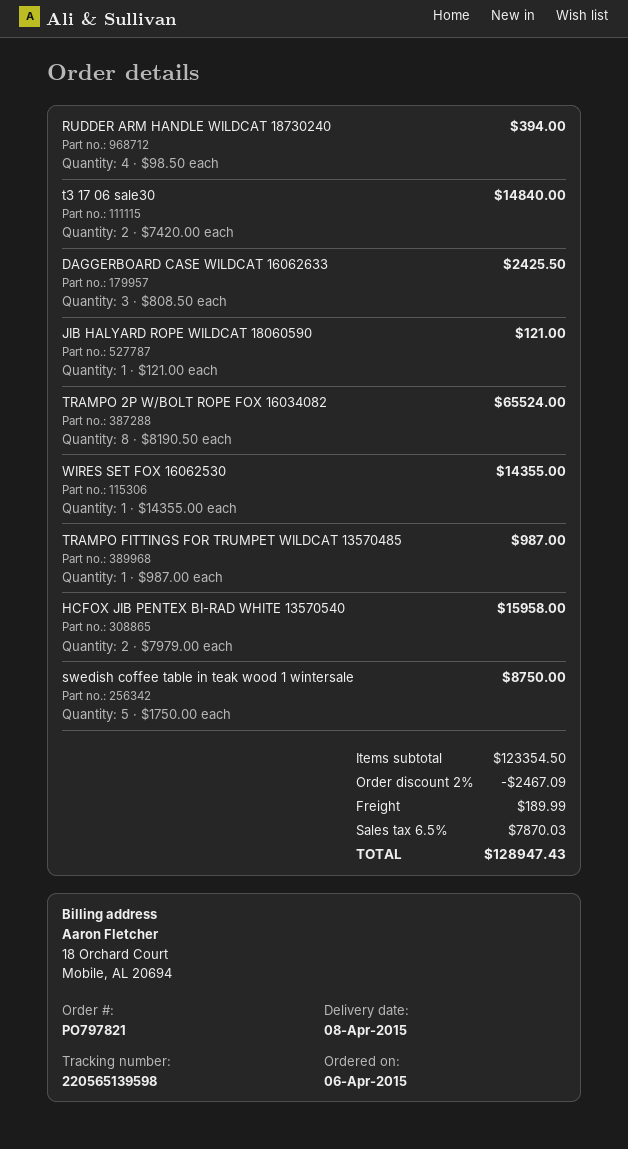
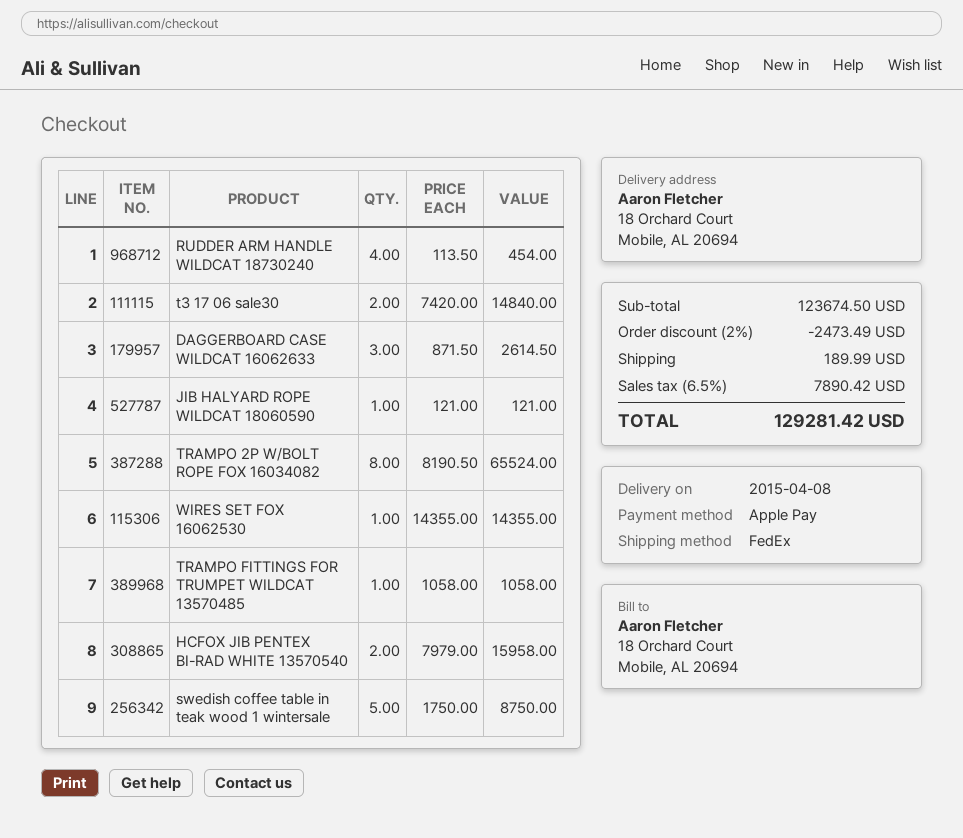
RUDDER ARM HANDLE WILDCAT 18730240: 4 x 98.50 = 394.00 -> 4 x 113.50 = 454.00
DAGGERBOARD CASE WILDCAT 16062633: 3 x 808.50 = 2425.50 -> 3 x 871.50 = 2614.50
TRAMPO FITTINGS FOR TRUMPET WILDCAT 13570485: 1 x 987.00 = 987.00 -> 1 x 1058.00 = 1058.00
subtotal: 123354.50 -> 123674.50
discount: 2% = 2467.09 -> 2% = 2473.49
tax: 6.5% = 7870.03 -> 6.5% = 7890.42
total: 128947.43 -> 129281.42

